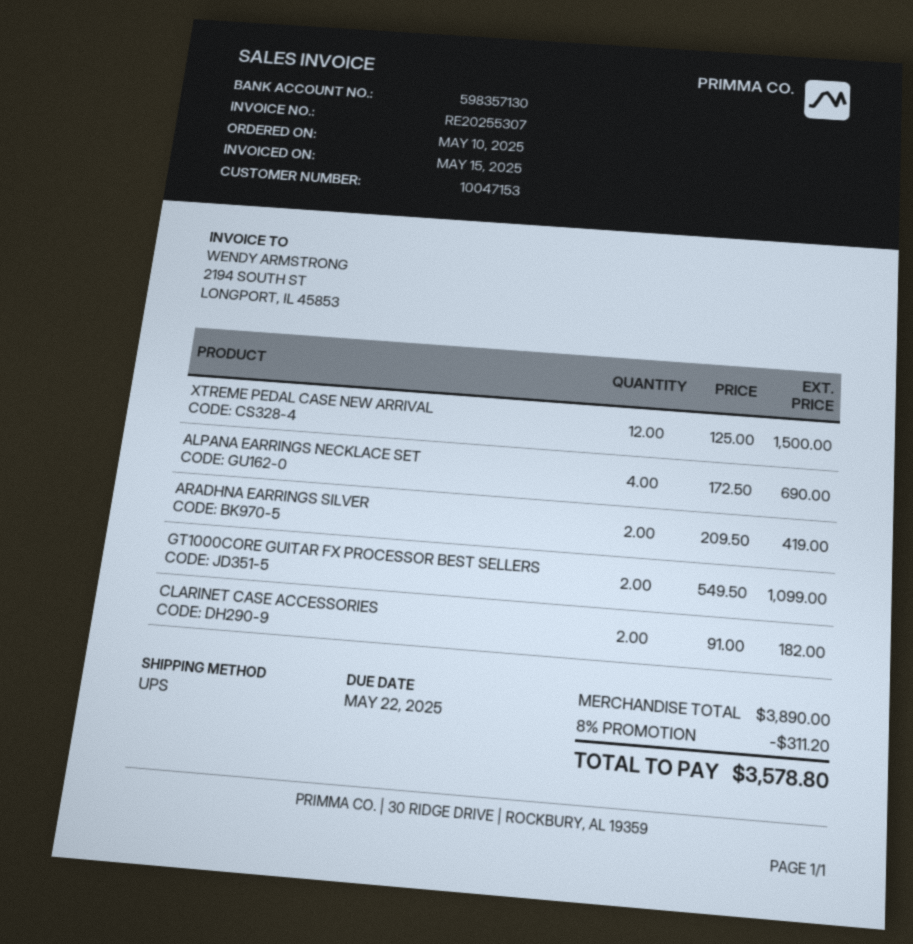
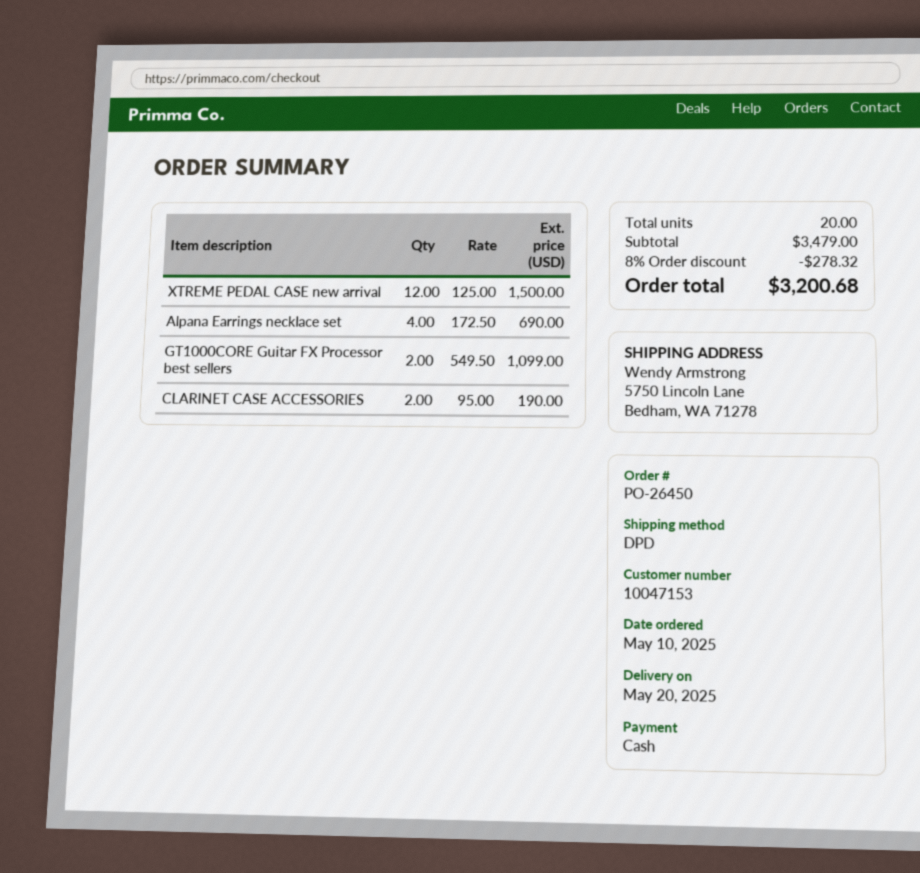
shipping method: UPS -> DPD
ARADHNA EARRINGS SILVER: 2 x 209.50 = 419.00 -> none
CLARINET CASE ACCESSORIES: 2 x 91.00 = 182.00 -> 2 x 95.00 = 190.00
subtotal: 3890.00 -> 3479.00
discount: 8% = 311.20 -> 8% = 278.32
total: 3578.80 -> 3200.68

